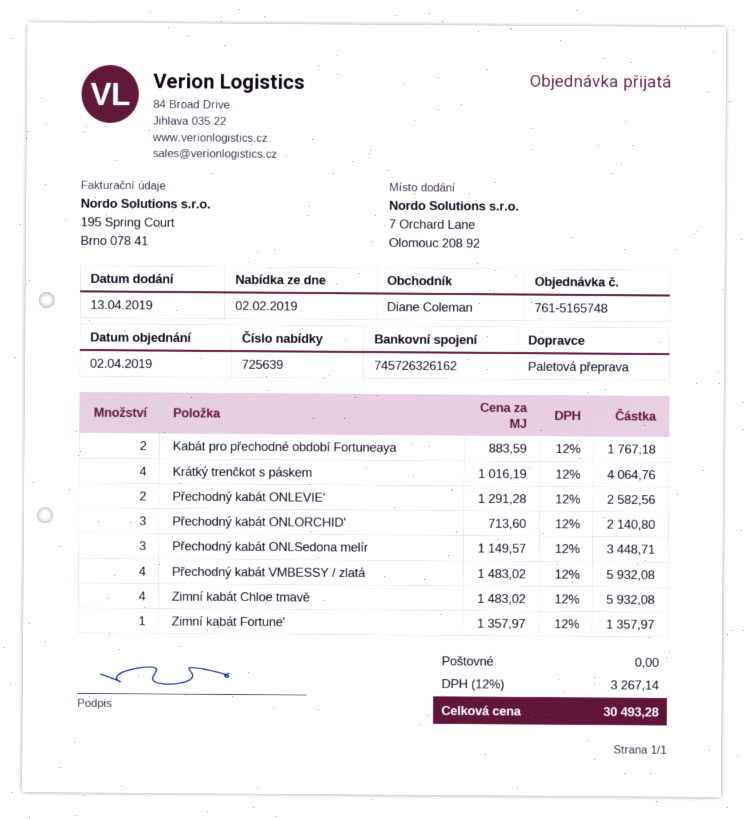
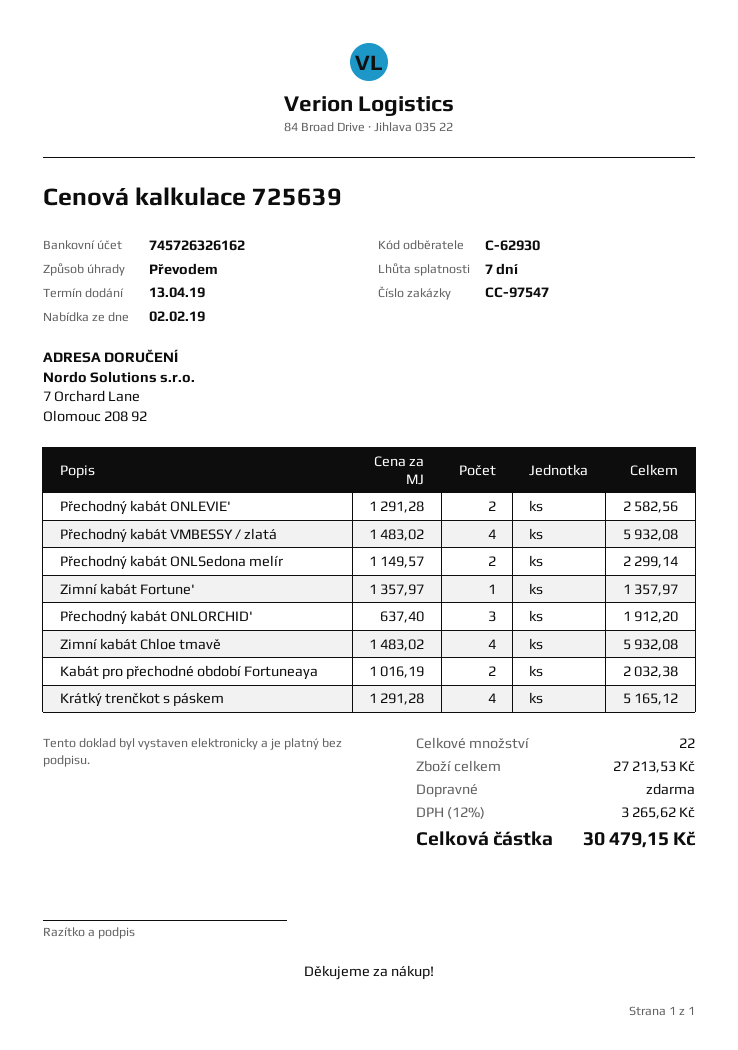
Kabát pro přechodné období Fortuneaya: 2 x 883.59 = 1767.18 -> 2 x 1016.19 = 2032.38
Krátký trenčkot s páskem: 4 x 1016.19 = 4064.76 -> 4 x 1291.28 = 5165.12
Přechodný kabát ONLORCHID': 3 x 713.60 = 2140.80 -> 3 x 637.40 = 1912.20
Přechodný kabát ONLSedona melír: 3 x 1149.57 = 3448.71 -> 2 x 1149.57 = 2299.14
tax: 12% = 3267.14 -> 12% = 3265.62
total: 30493.28 -> 30479.15

